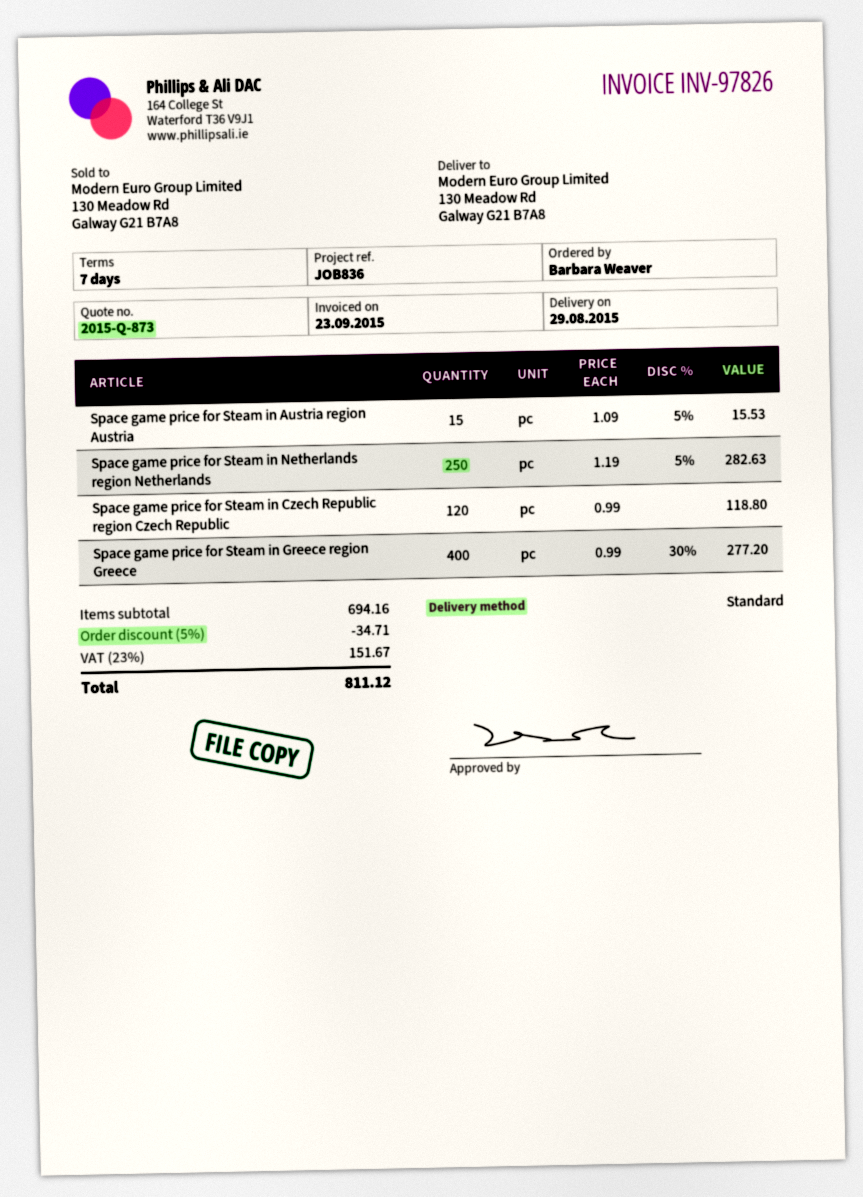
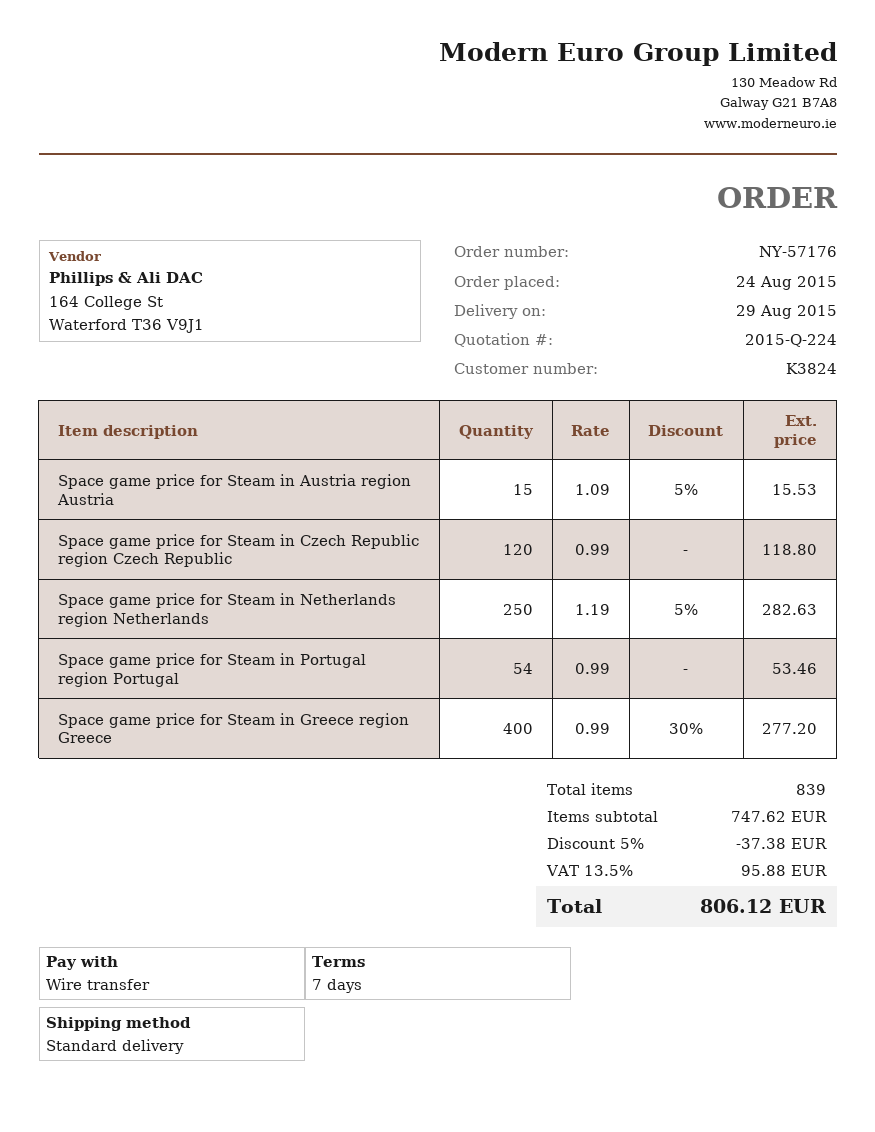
quote number: 2015-Q-873 -> 2015-Q-224
Space game price for Steam in Portugal region Portugal: none -> 54 x 0.99 = 53.46
subtotal: 694.16 -> 747.62
discount: 5% = 34.71 -> 5% = 37.38
tax: 23% = 151.67 -> 13.5% = 95.88
total: 811.12 -> 806.12

